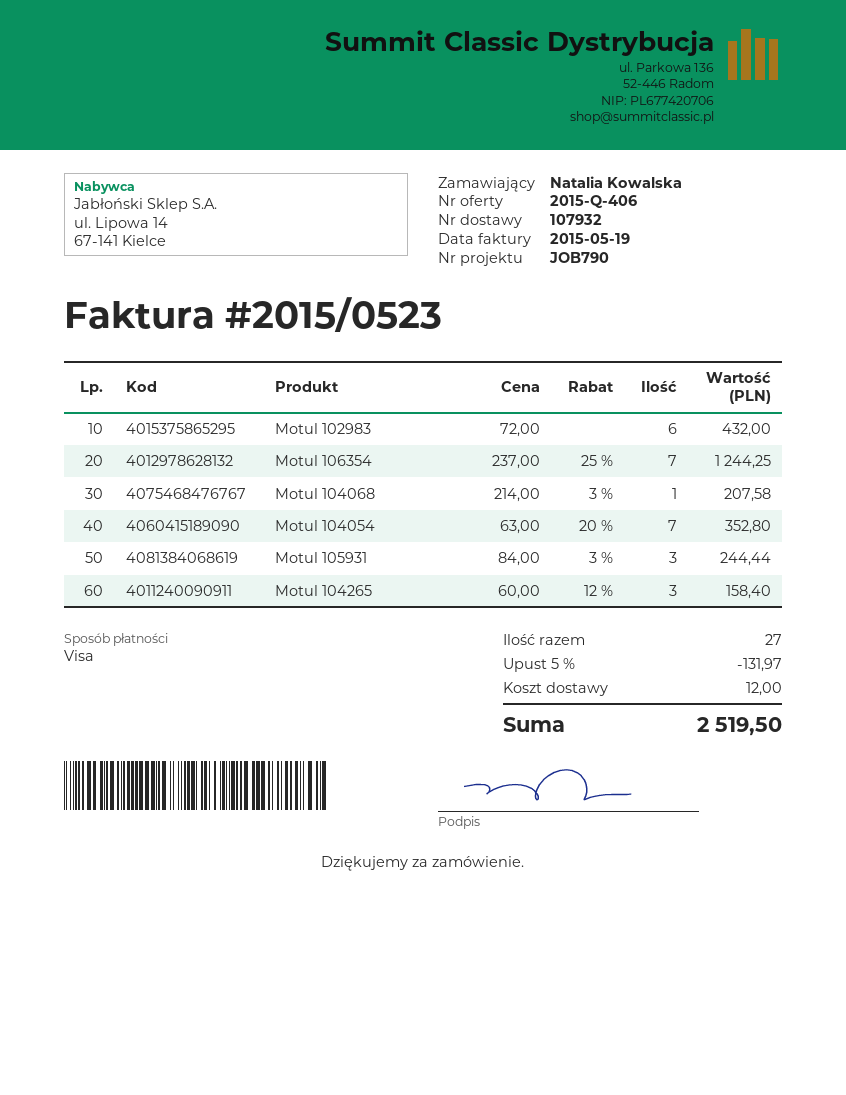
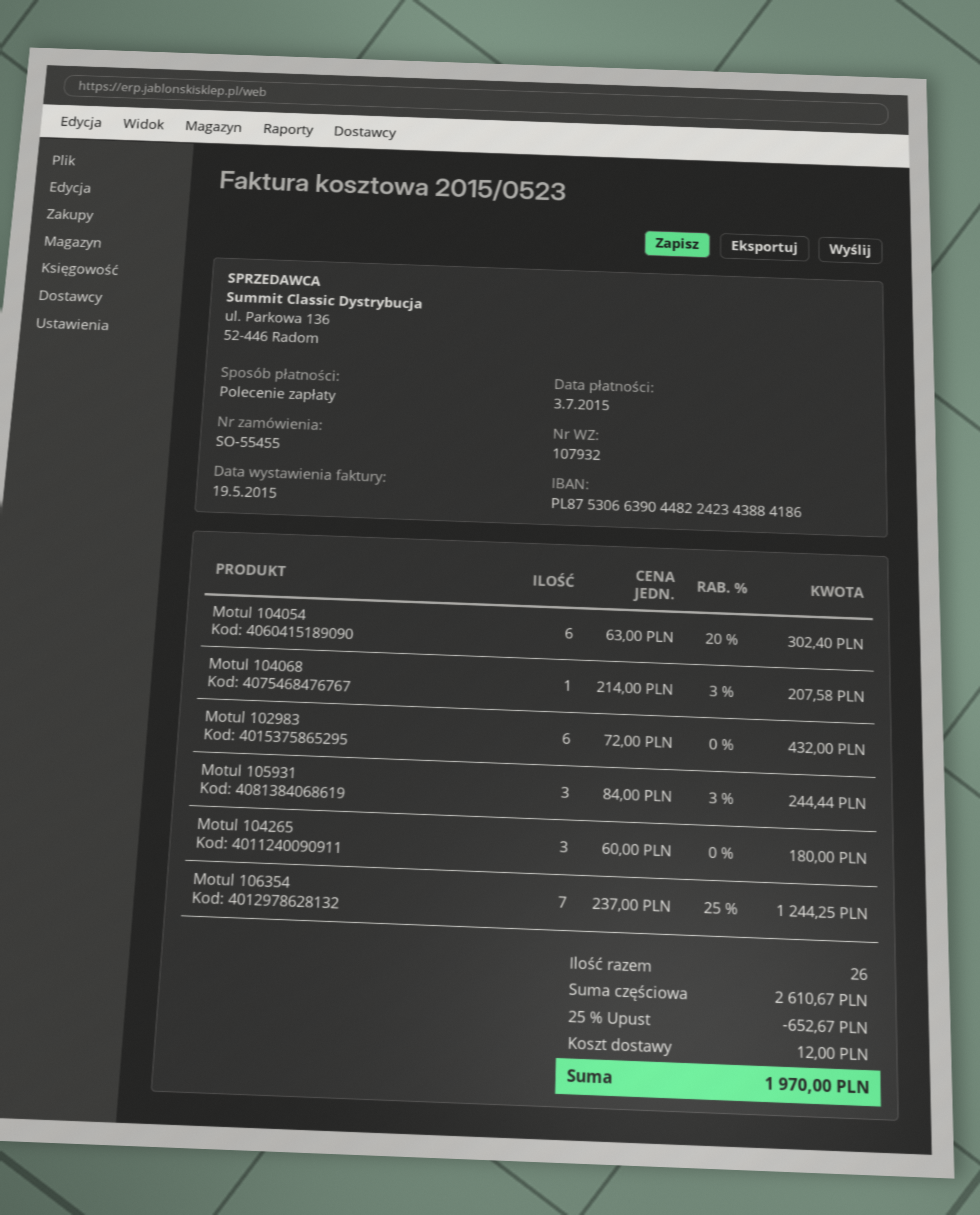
payment method: Visa -> direct debit
Motul 104054: 7 x 63.00 - 20% = 352.80 -> 6 x 63.00 - 20% = 302.40
Motul 104265: 3 x 60.00 - 12% = 158.40 -> 3 x 60.00 = 180.00
total quantity: 27 -> 26
discount: 5% = 131.97 -> 25% = 652.67
total: 2519.50 -> 1970.00

